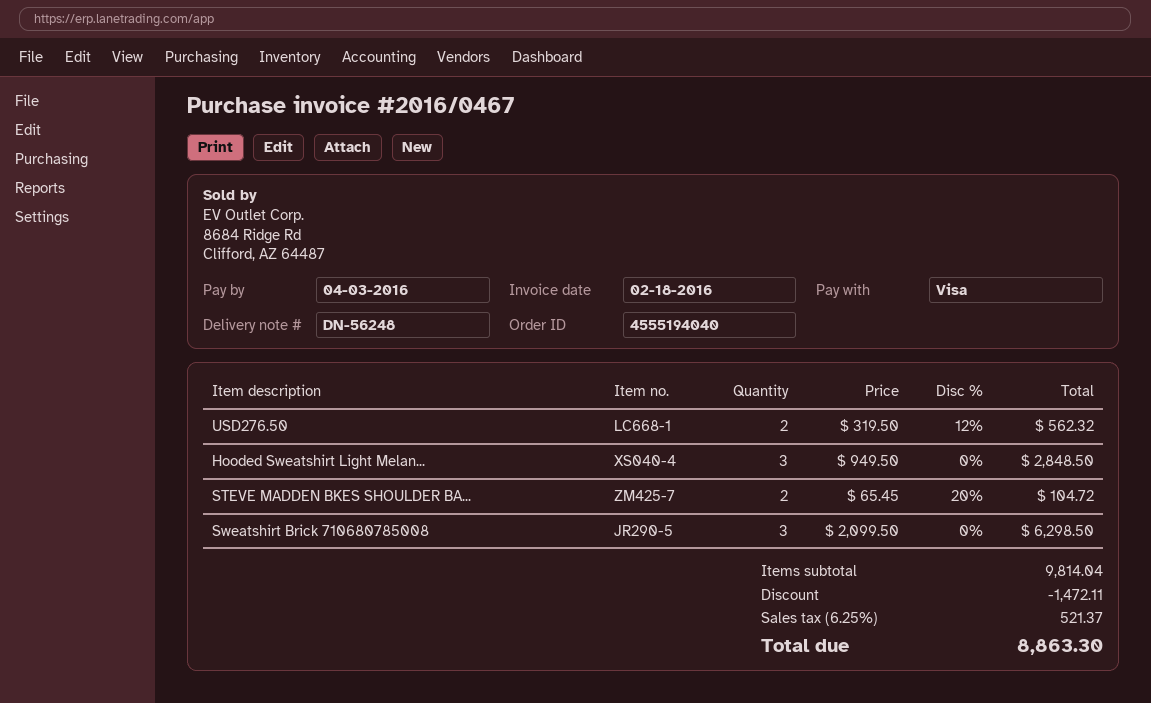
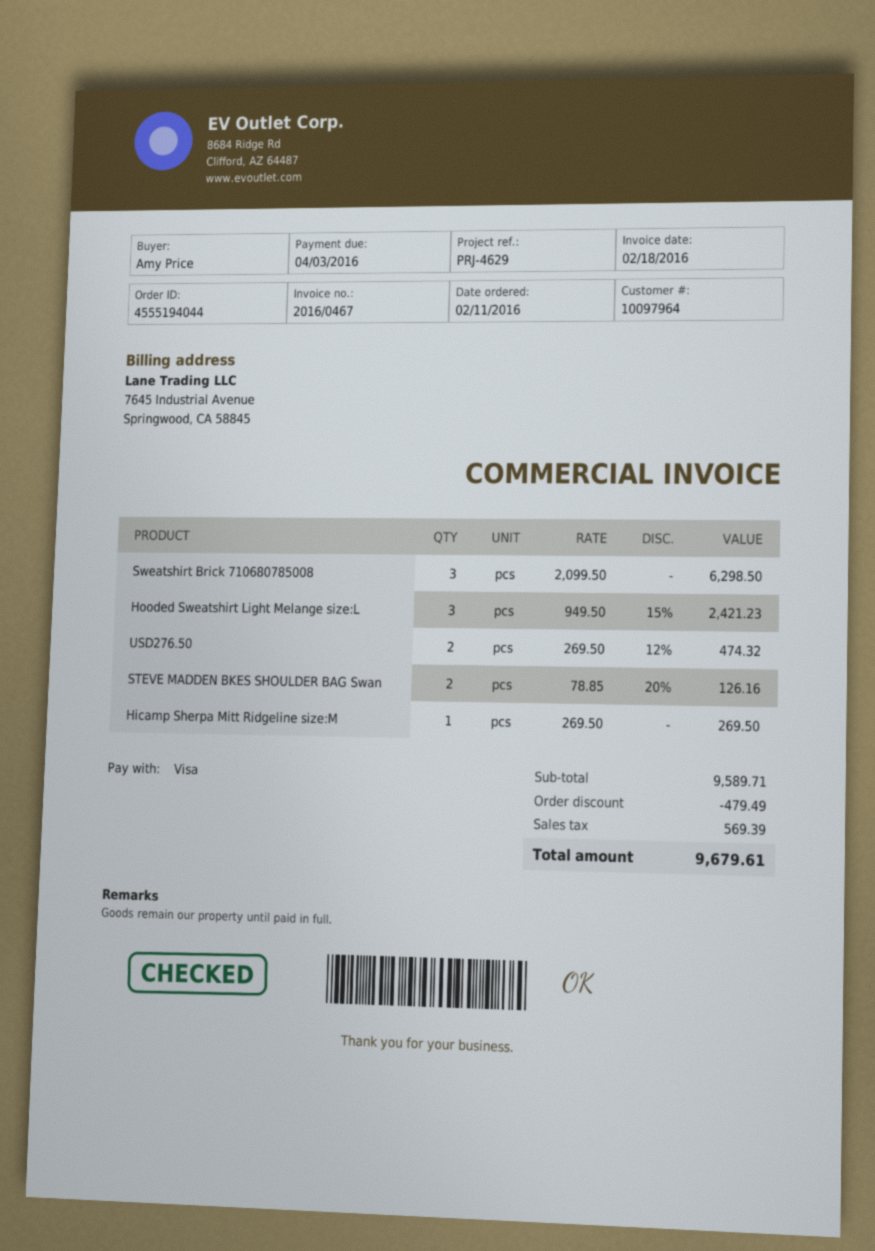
order number: 4555194040 -> 4555194044
USD276.50: 2 x 319.50 - 12% = 562.32 -> 2 x 269.50 - 12% = 474.32
Hooded Sweatshirt Light Melan...: 3 x 949.50 = 2848.50 -> 3 x 949.50 - 15% = 2421.23
STEVE MADDEN BKES SHOULDER BA...: 2 x 65.45 - 20% = 104.72 -> 2 x 78.85 - 20% = 126.16
Hicamp Sherpa Mitt Ridgeline size:M: none -> 1 x 269.50 = 269.50
subtotal: 9814.04 -> 9589.71
discount: 1472.11 -> 479.49
tax: 521.37 -> 569.39
total: 8863.30 -> 9679.61

